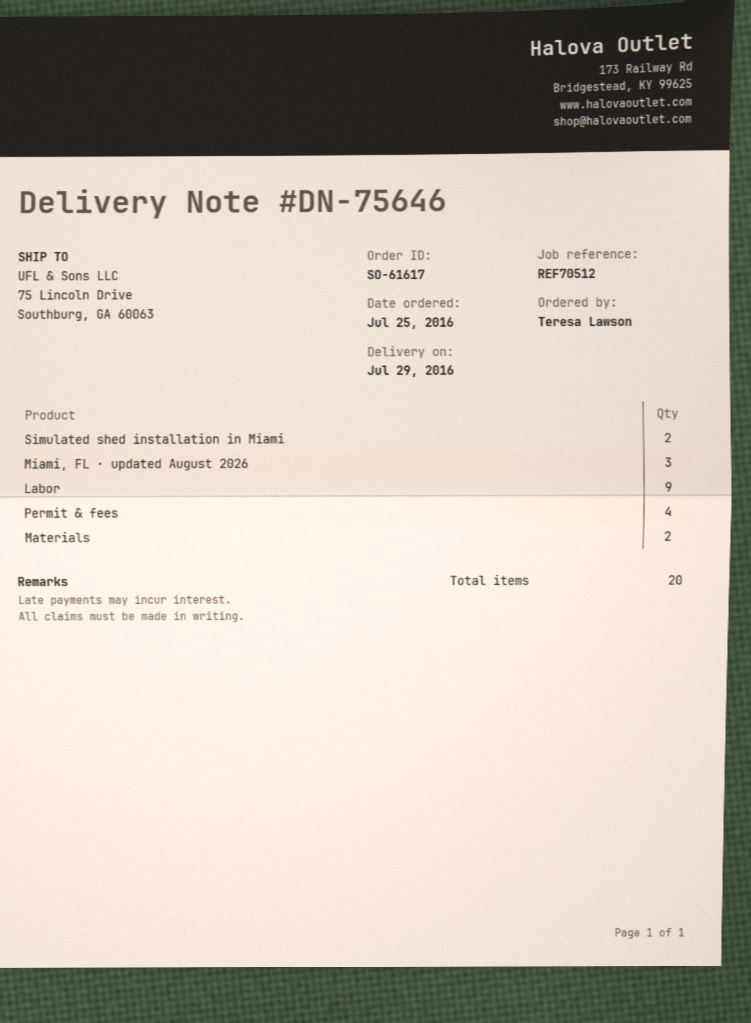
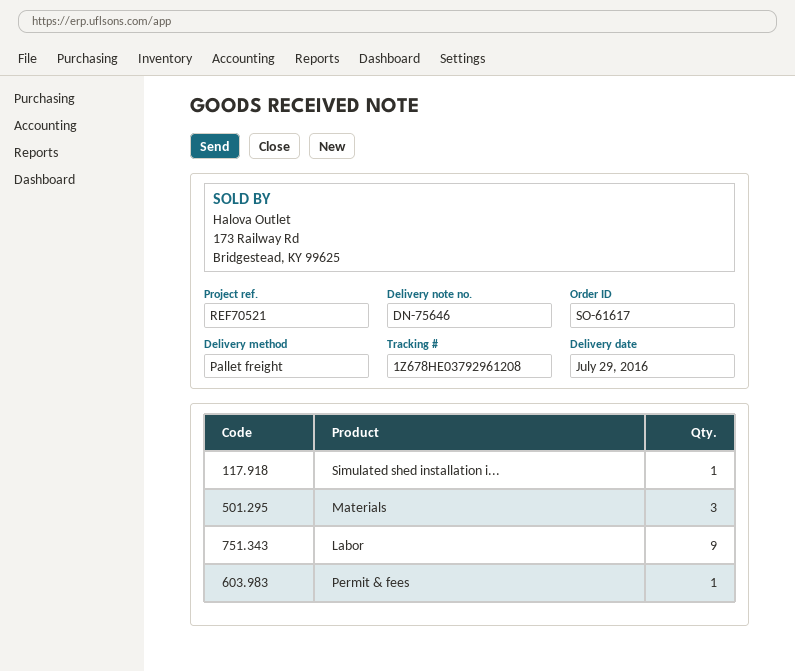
reference: REF70512 -> REF70521
Simulated shed installation in Miami: 2 -> 1
Miami, FL · updated August 2026: 3 -> none
Permit & fees: 4 -> 1
Materials: 2 -> 3

